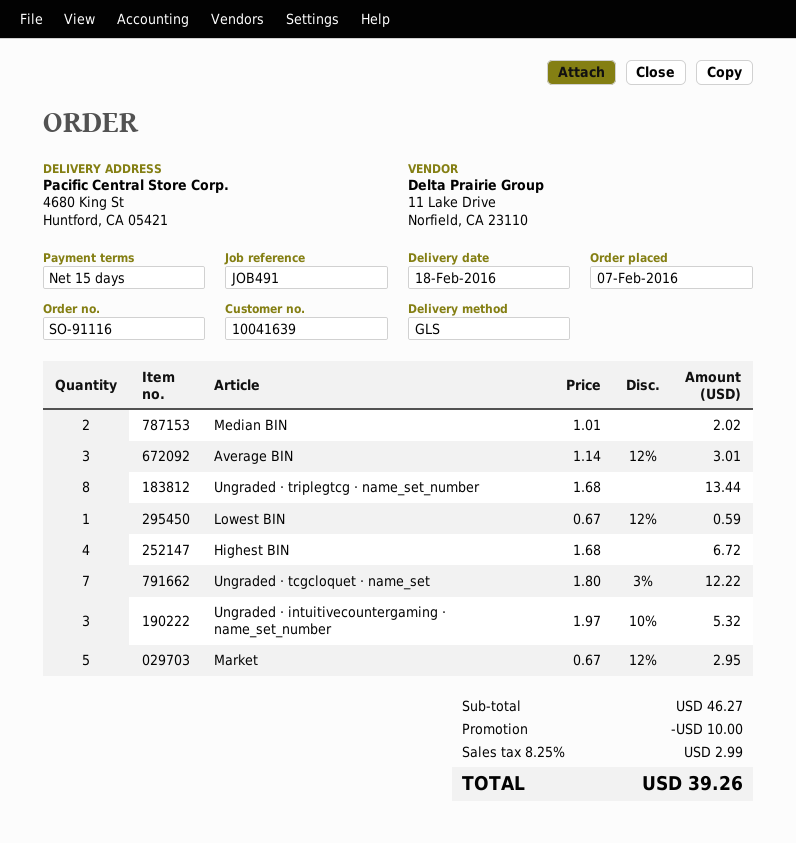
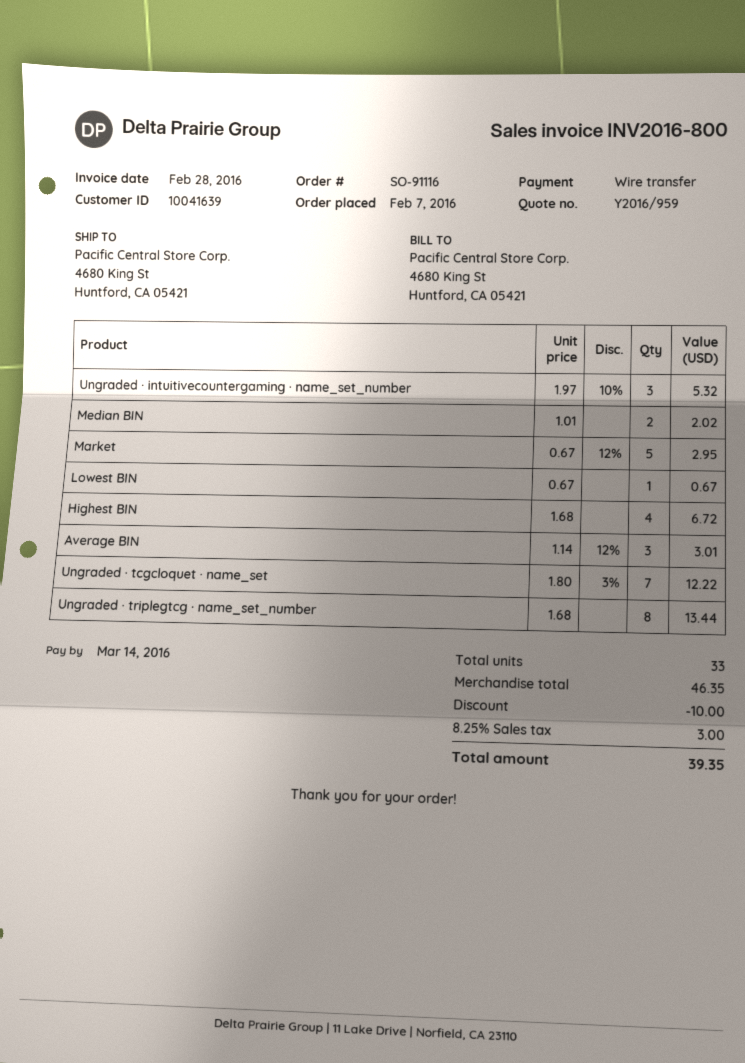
Lowest BIN: 1 x 0.67 - 12% = 0.59 -> 1 x 0.67 = 0.67
subtotal: 46.27 -> 46.35
tax: 8.25% = 2.99 -> 8.25% = 3.00
total: 39.26 -> 39.35

